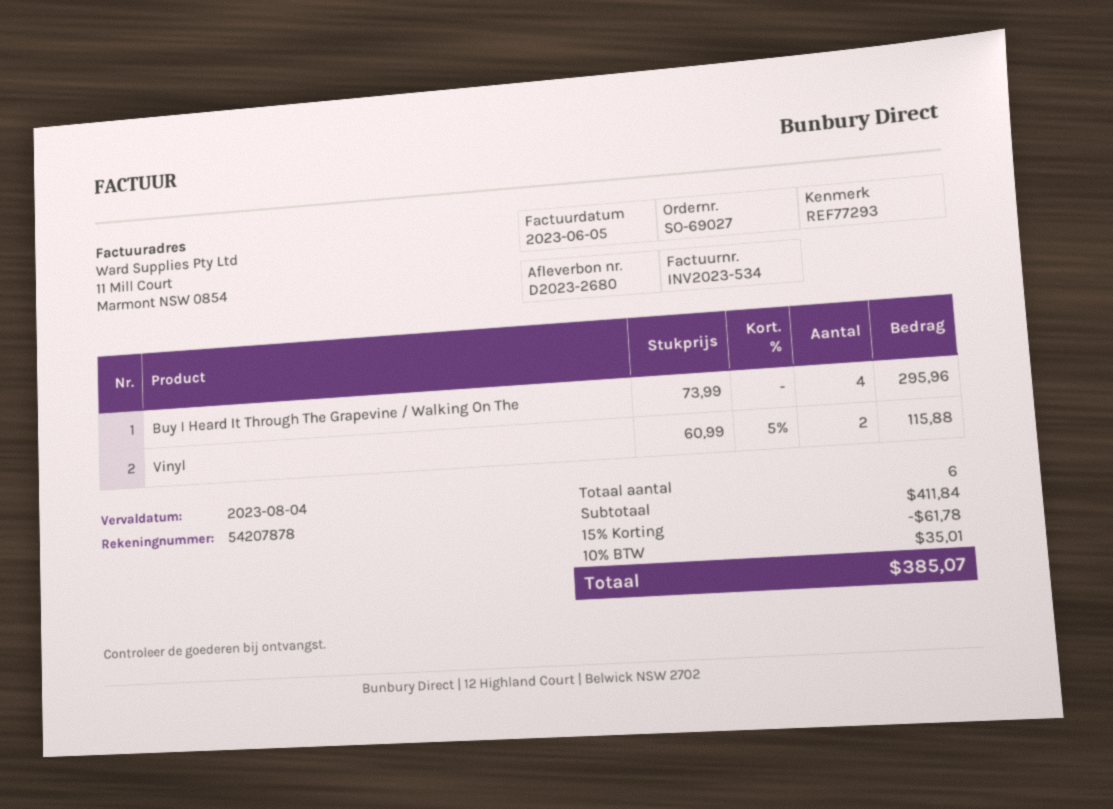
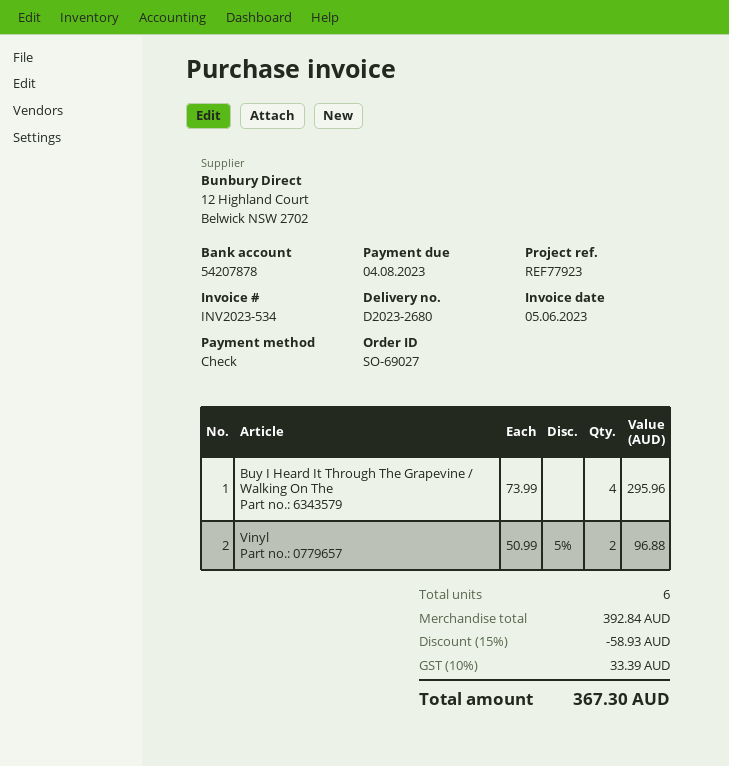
reference: REF77293 -> REF77923
Vinyl: 2 x 60.99 - 5% = 115.88 -> 2 x 50.99 - 5% = 96.88
subtotal: 411.84 -> 392.84
discount: 15% = 61.78 -> 15% = 58.93
tax: 10% = 35.01 -> 10% = 33.39
total: 385.07 -> 367.30

